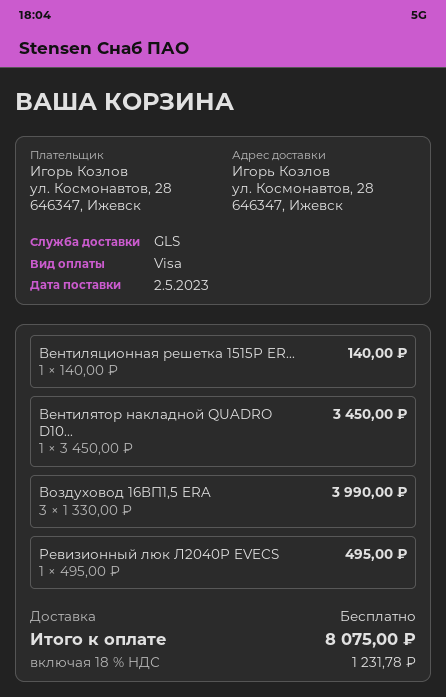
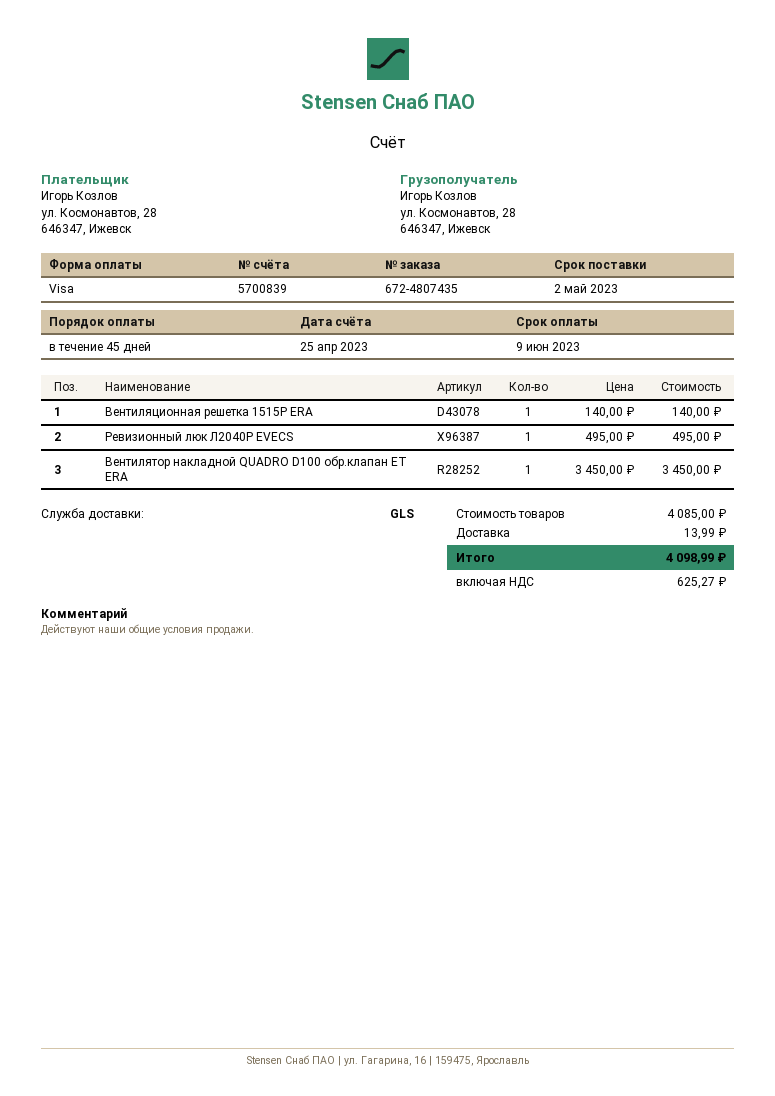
Воздуховод 16ВП1,5 ERA: 3 x 1330.00 = 3990.00 -> none
shipping: 0.00 -> 13.99
tax: 1231.78 -> 625.27
total: 8075.00 -> 4098.99

